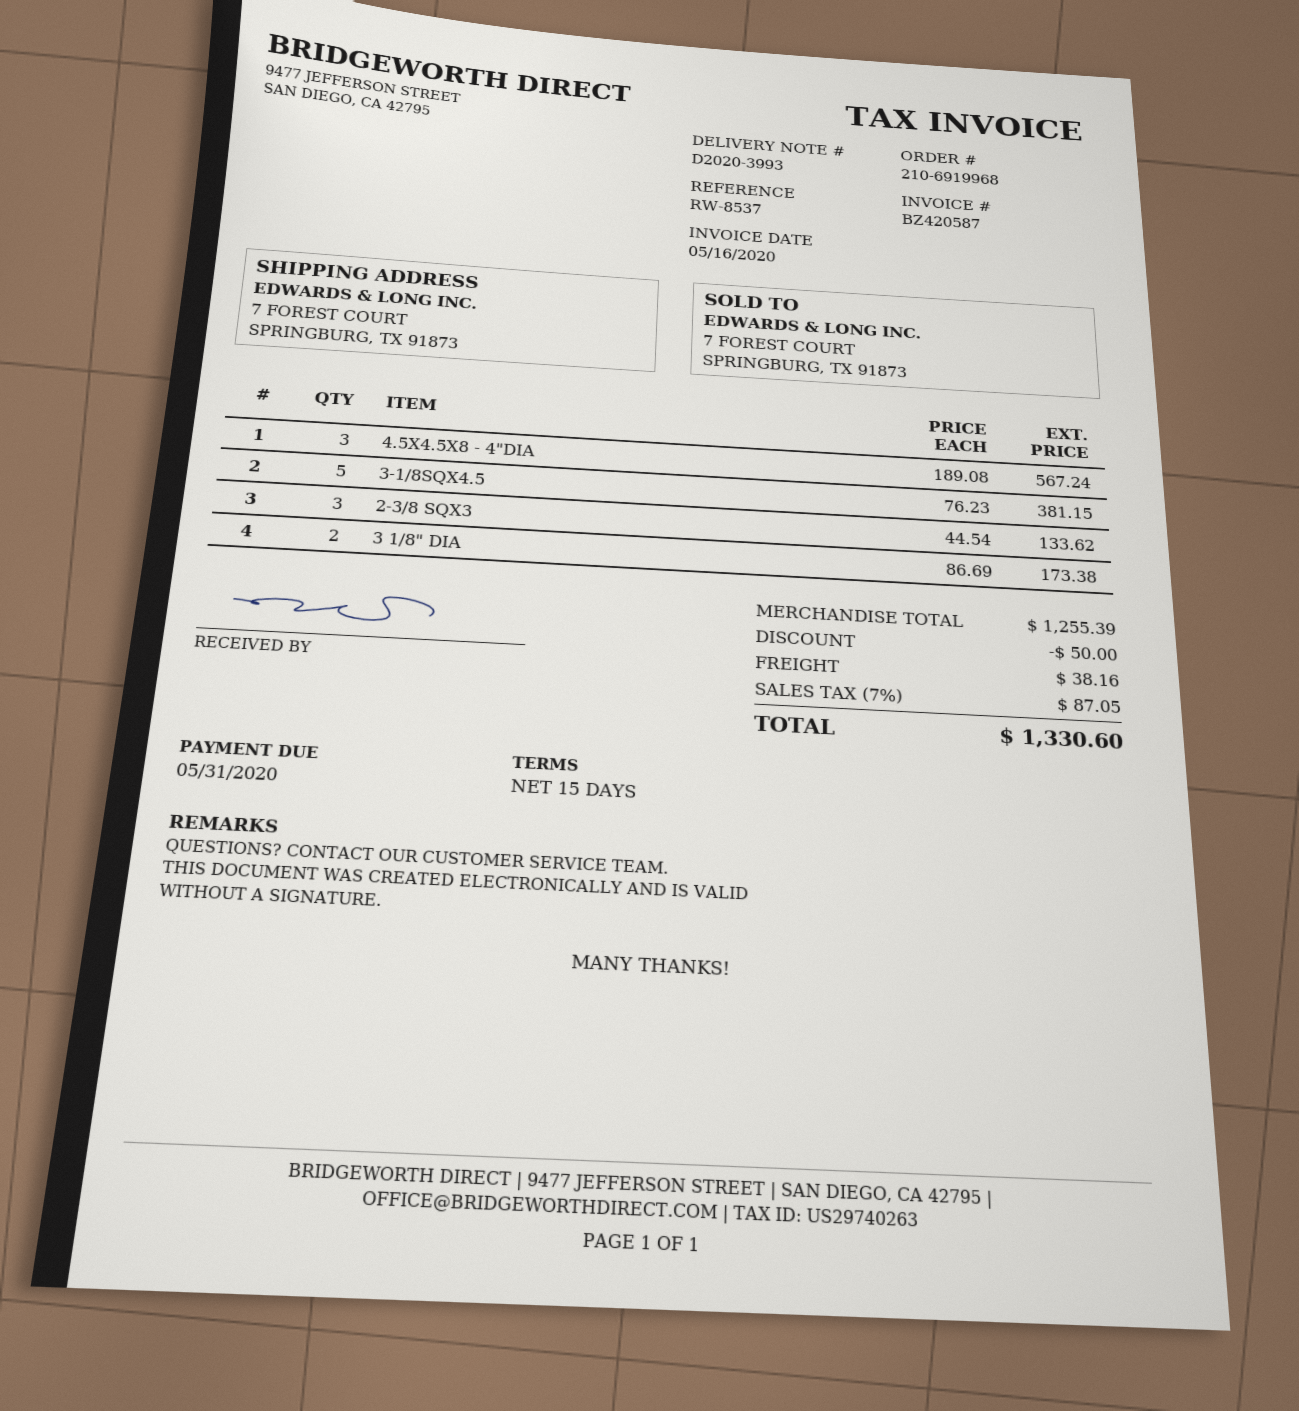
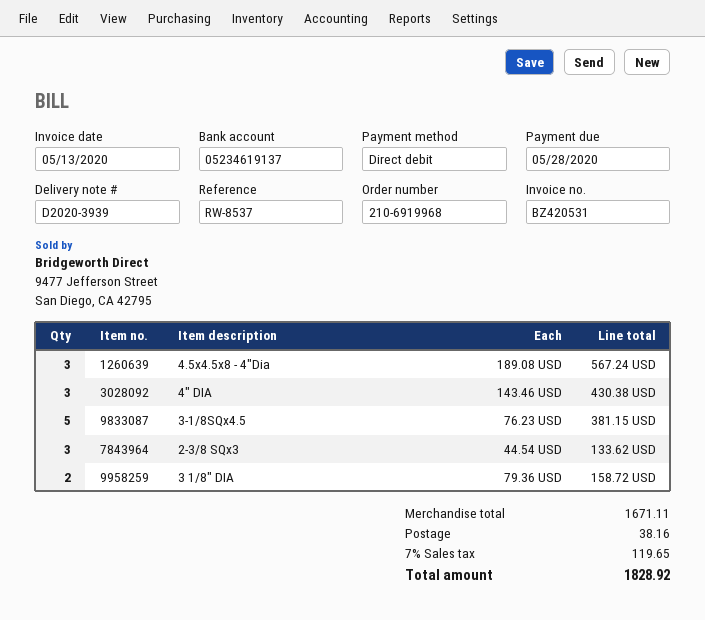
delivery note number: D2020-3993 -> D2020-3939
invoice number: BZ420587 -> BZ420531
invoice date: 2020-05-16 -> 2020-05-13
due date: 2020-05-31 -> 2020-05-28
3 1/8" DIA: 2 x 86.69 = 173.38 -> 2 x 79.36 = 158.72
4" DIA: none -> 3 x 143.46 = 430.38
subtotal: 1255.39 -> 1671.11
discount: 50.00 -> none
tax: 7% = 87.05 -> 7% = 119.65
total: 1330.60 -> 1828.92

